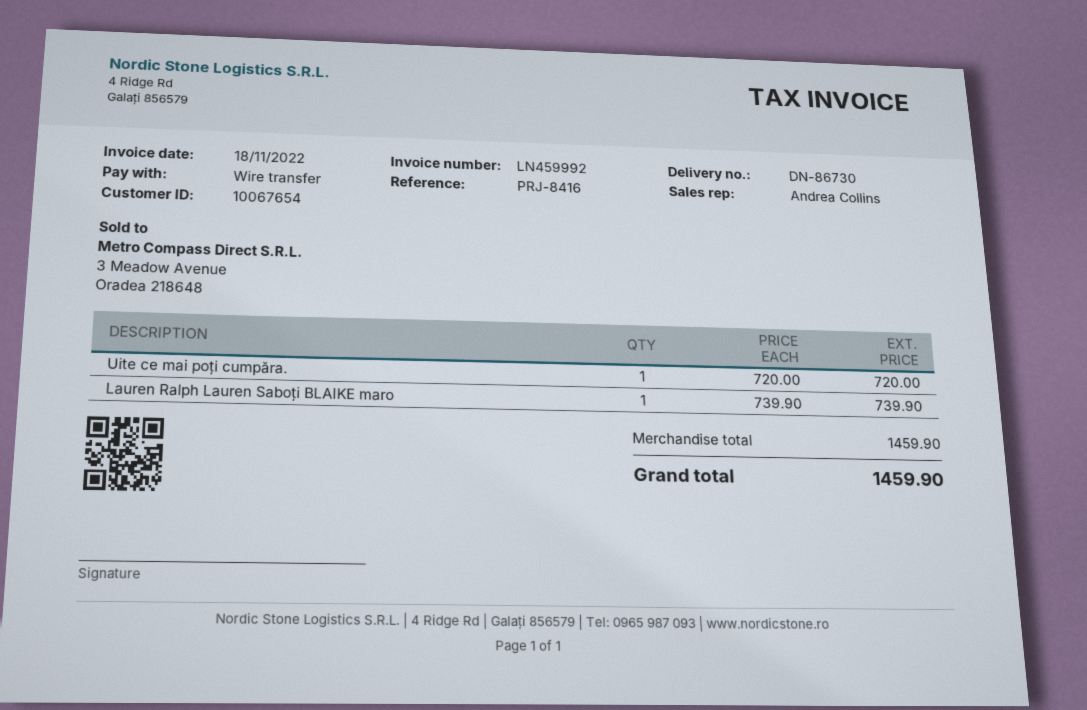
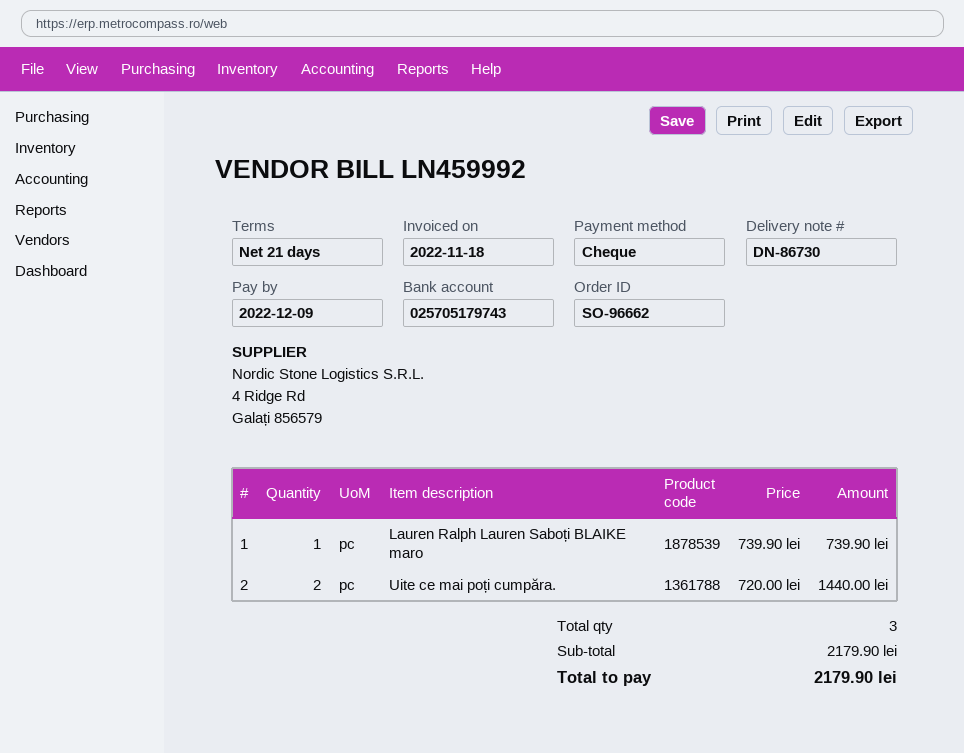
payment method: bank transfer -> cheque
Uite ce mai poți cumpăra.: 1 x 720.00 = 720.00 -> 2 x 720.00 = 1440.00
subtotal: 1459.90 -> 2179.90
total: 1459.90 -> 2179.90

